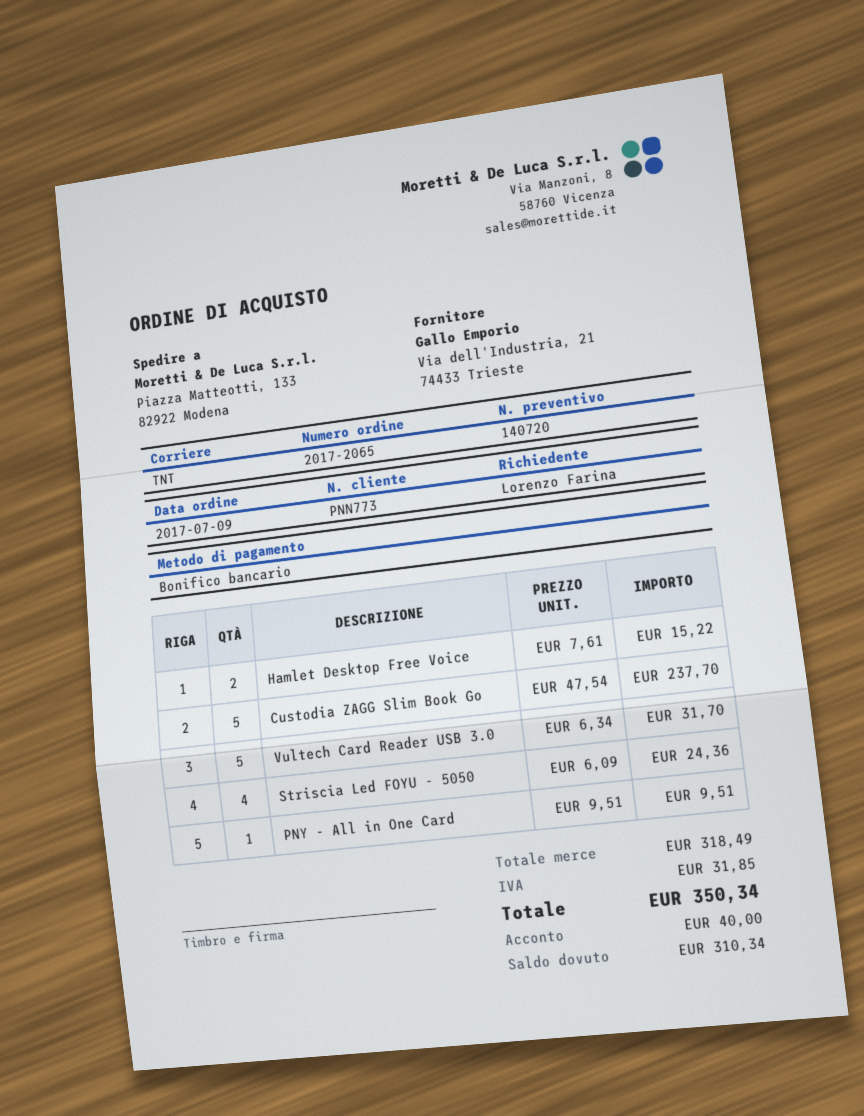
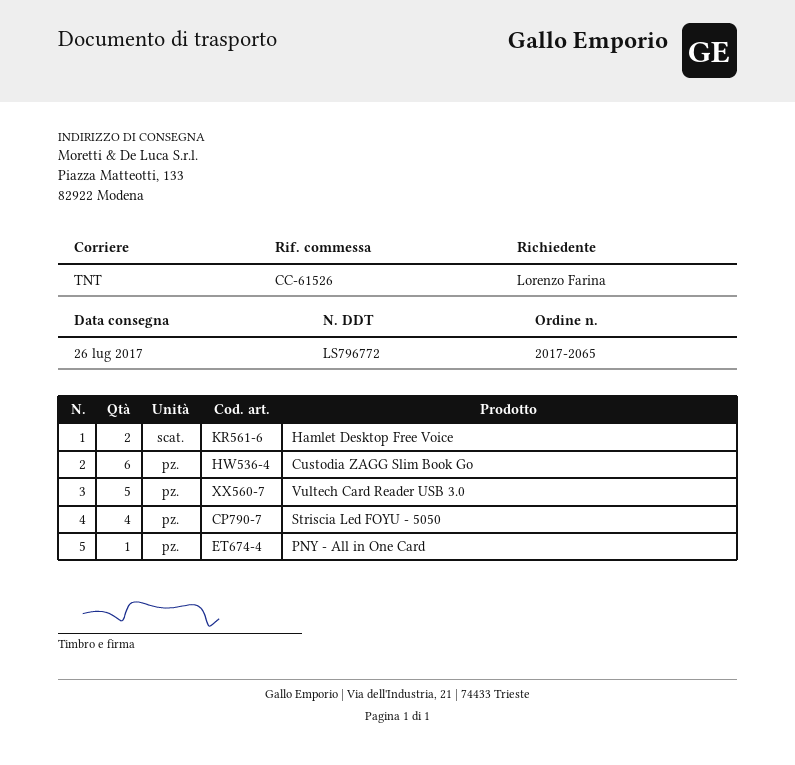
Custodia ZAGG Slim Book Go: 5 -> 6

